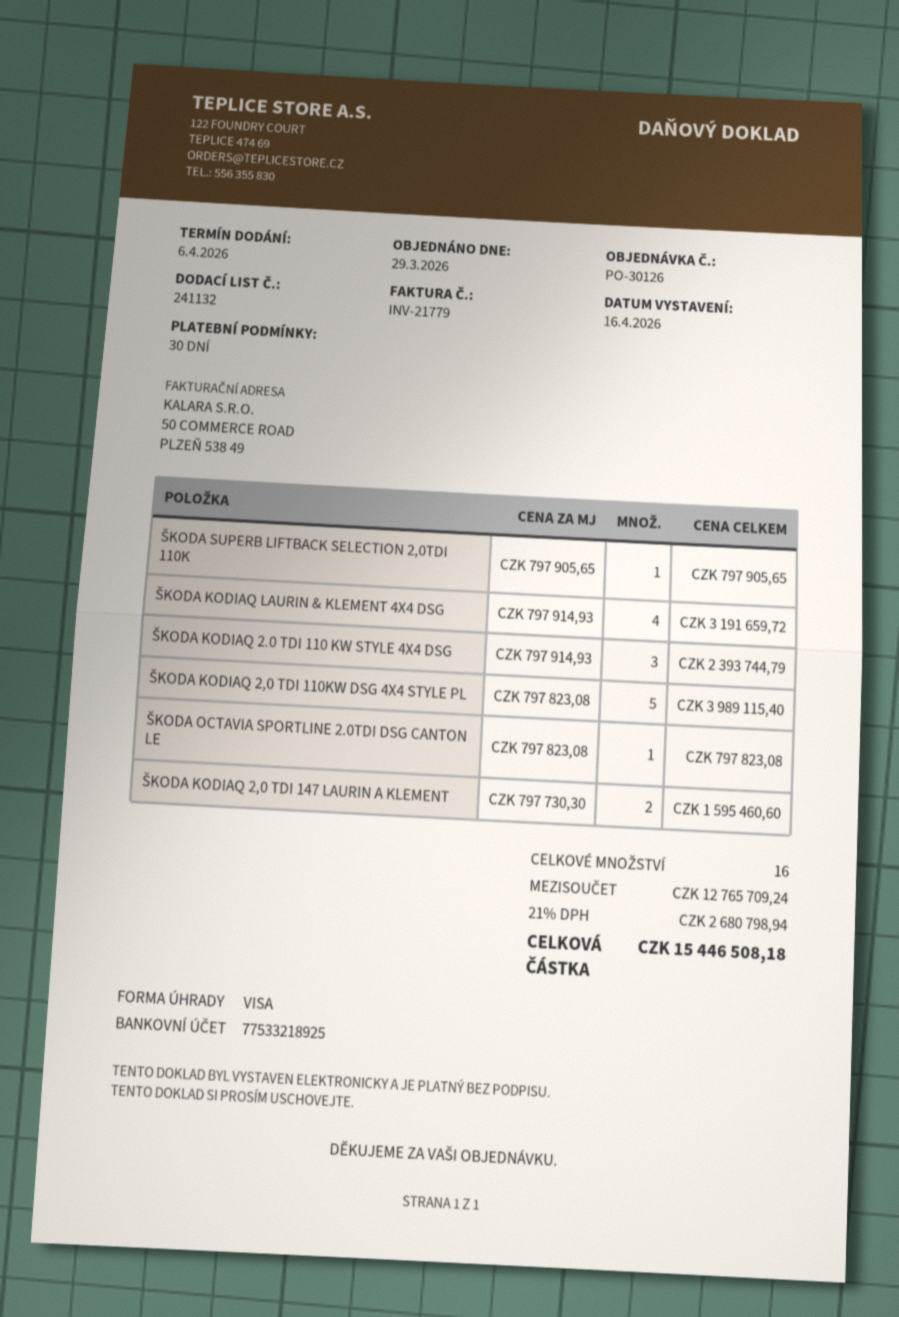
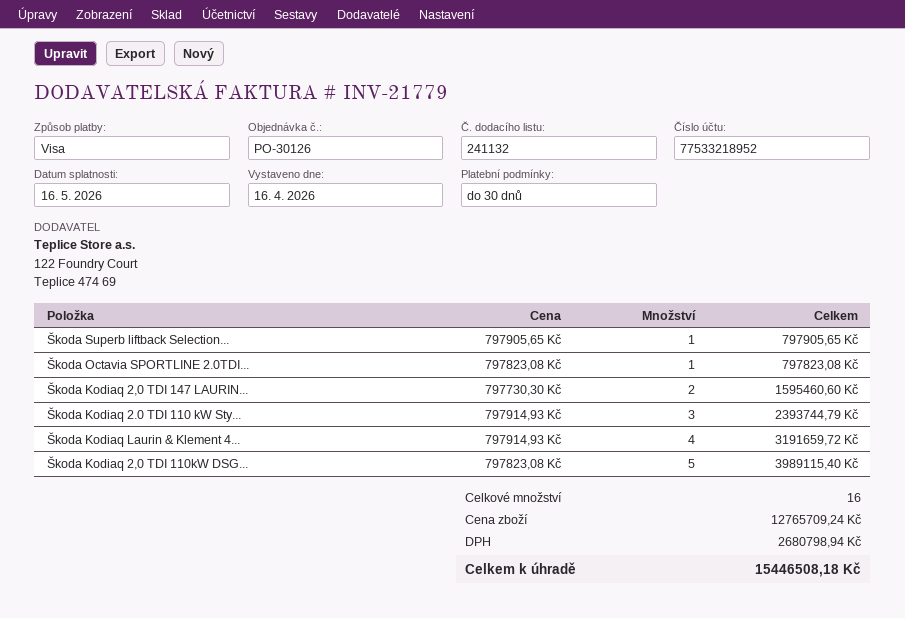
bank account: 77533218925 -> 77533218952

